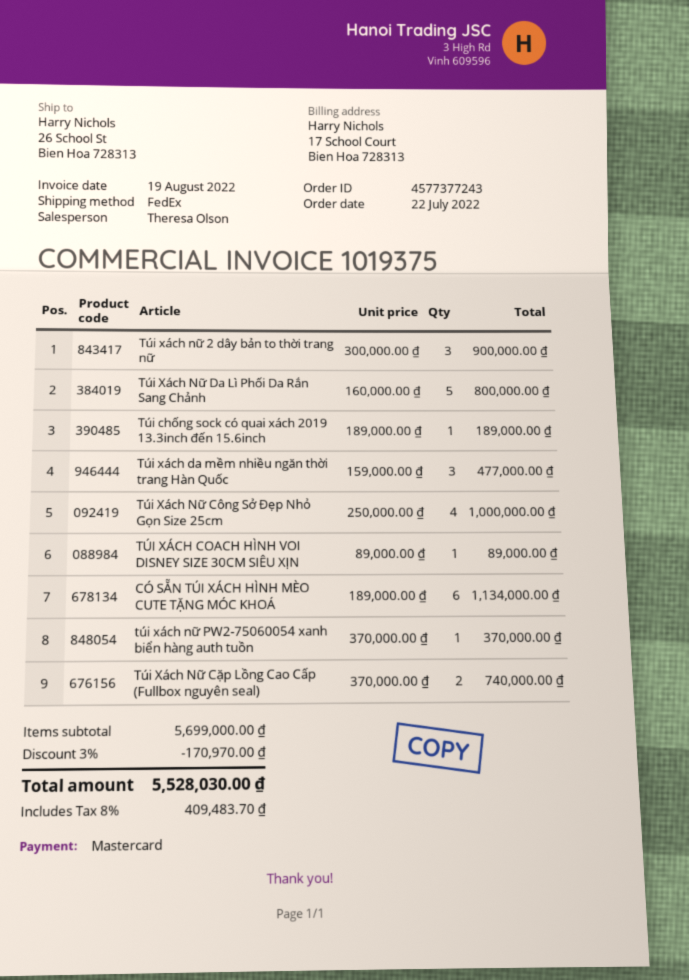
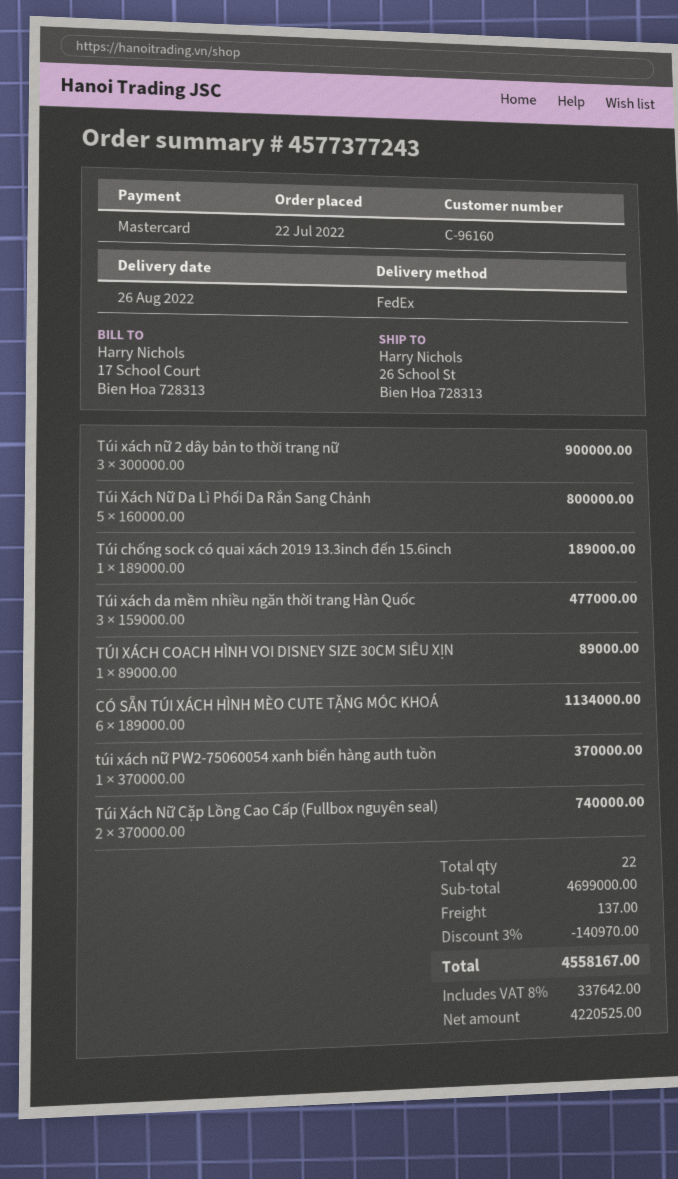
Túi Xách Nữ Công Sở Đẹp Nhỏ Gọn Size 25cm: 4 x 250000.00 = 1000000.00 -> none
subtotal: 5699000.00 -> 4699000.00
discount: 3% = 170970.00 -> 3% = 140970.00
shipping: none -> 137.00
tax: 8% = 409483.70 -> 8% = 337642.00
total: 5528030.00 -> 4558167.00

